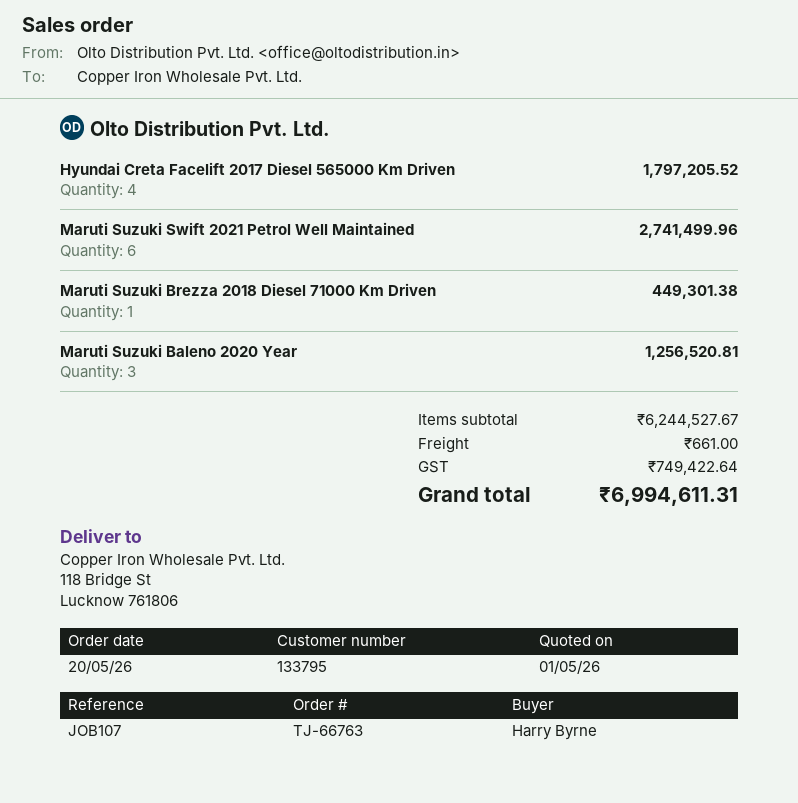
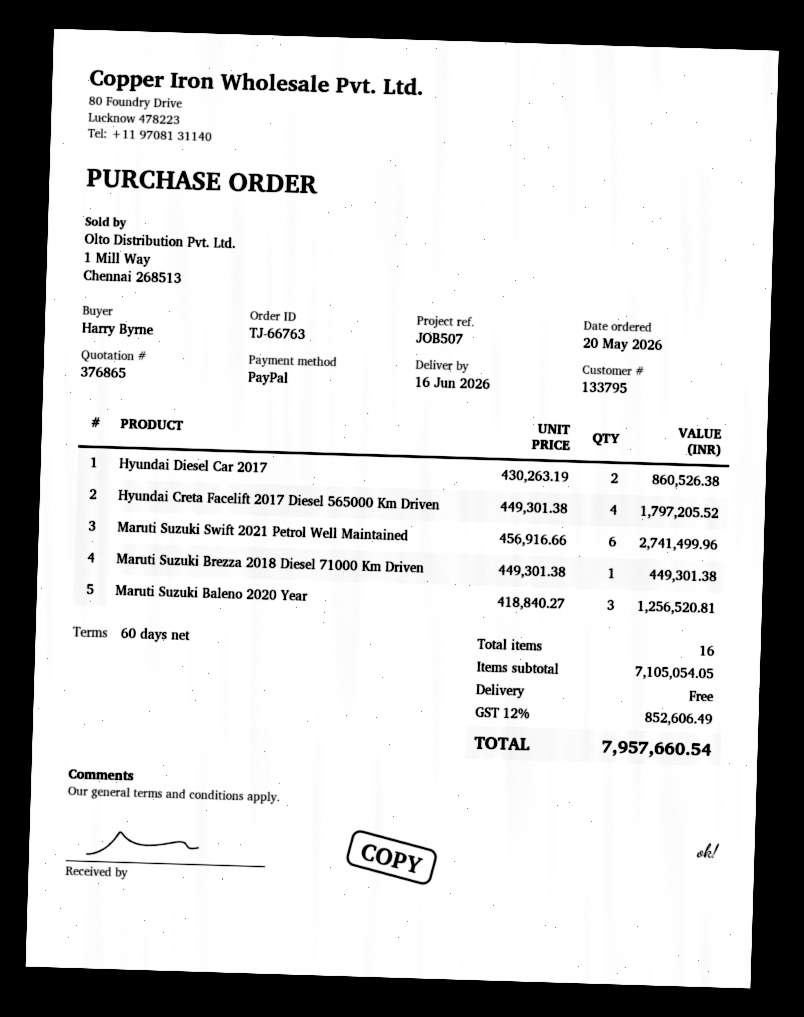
reference: JOB107 -> JOB507
Hyundai Diesel Car 2017: none -> 2 for 860526.38
subtotal: 6244527.67 -> 7105054.05
shipping: 661.00 -> 0.00
tax: 749422.64 -> 852606.49
total: 6994611.31 -> 7957660.54

